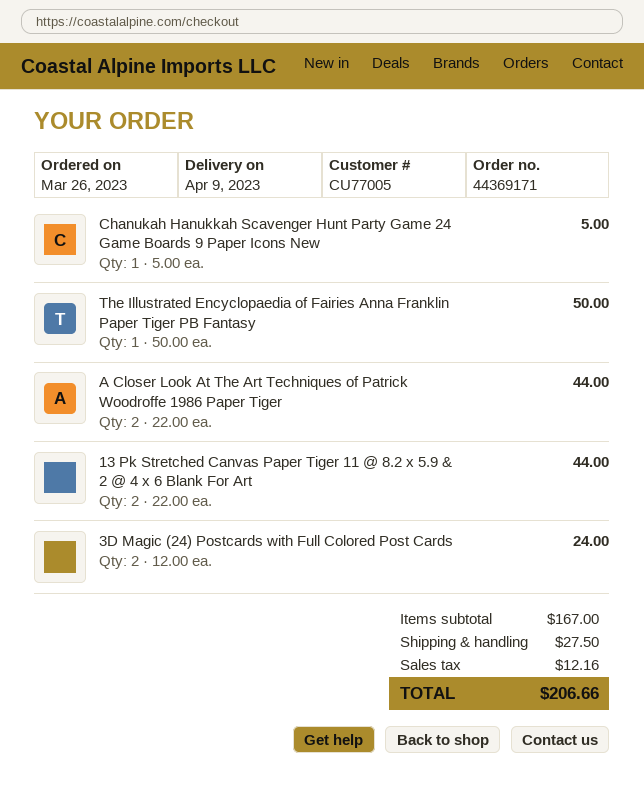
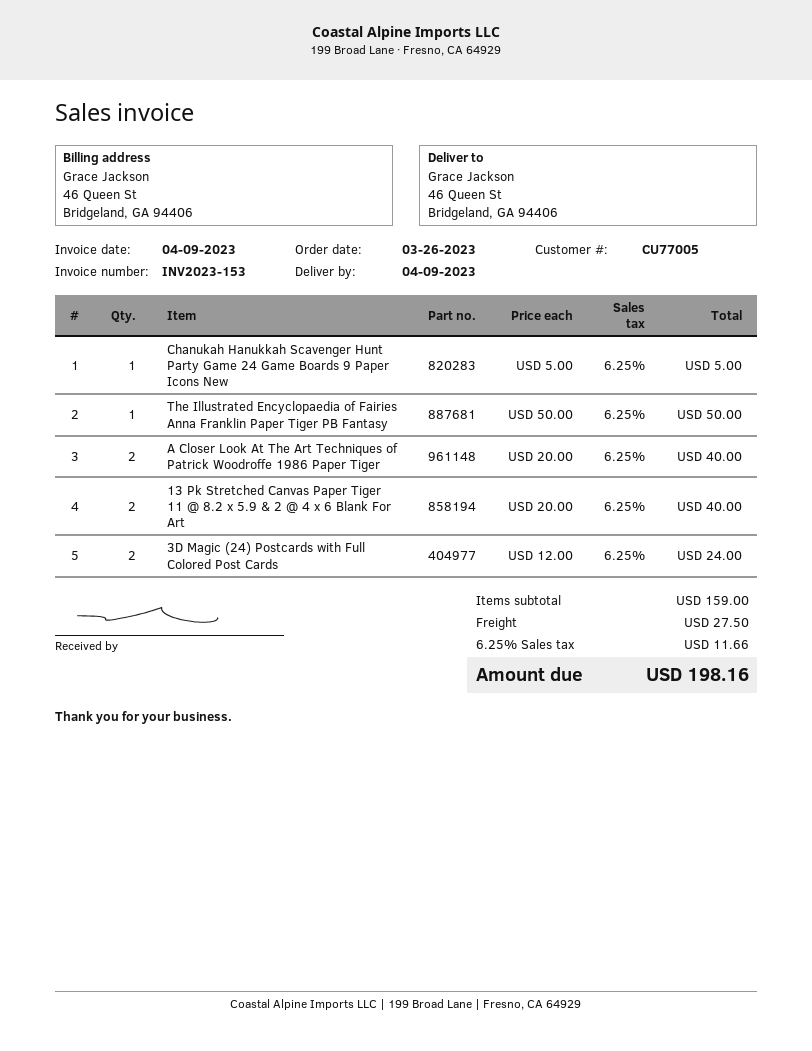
A Closer Look At The Art Techniques of Patrick Woodroffe 1986 Paper Tiger: 2 x 22.00 = 44.00 -> 2 x 20.00 = 40.00
13 Pk Stretched Canvas Paper Tiger 11 @ 8.2 x 5.9 & 2 @ 4 x 6 Blank For Art: 2 x 22.00 = 44.00 -> 2 x 20.00 = 40.00
subtotal: 167.00 -> 159.00
tax: 12.16 -> 11.66
total: 206.66 -> 198.16

